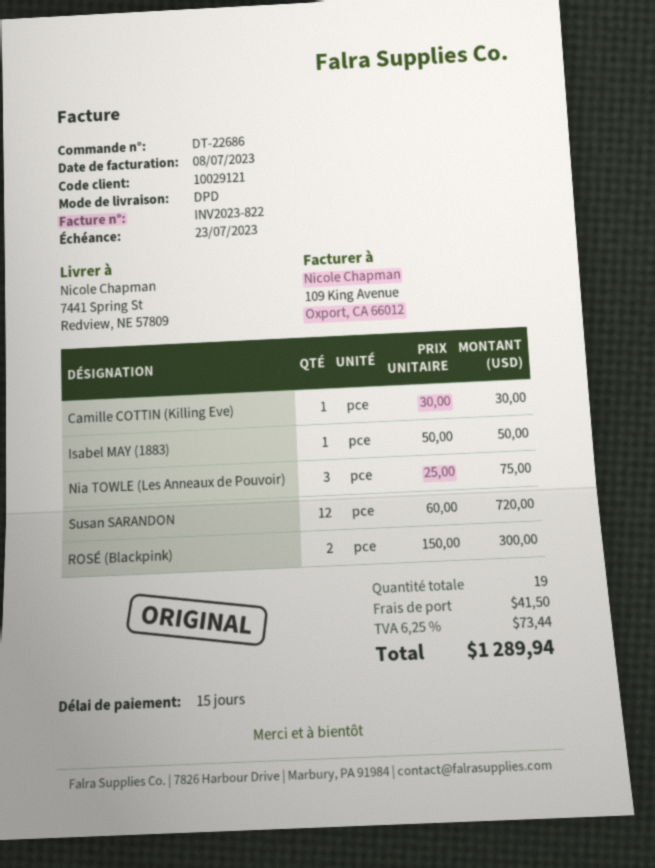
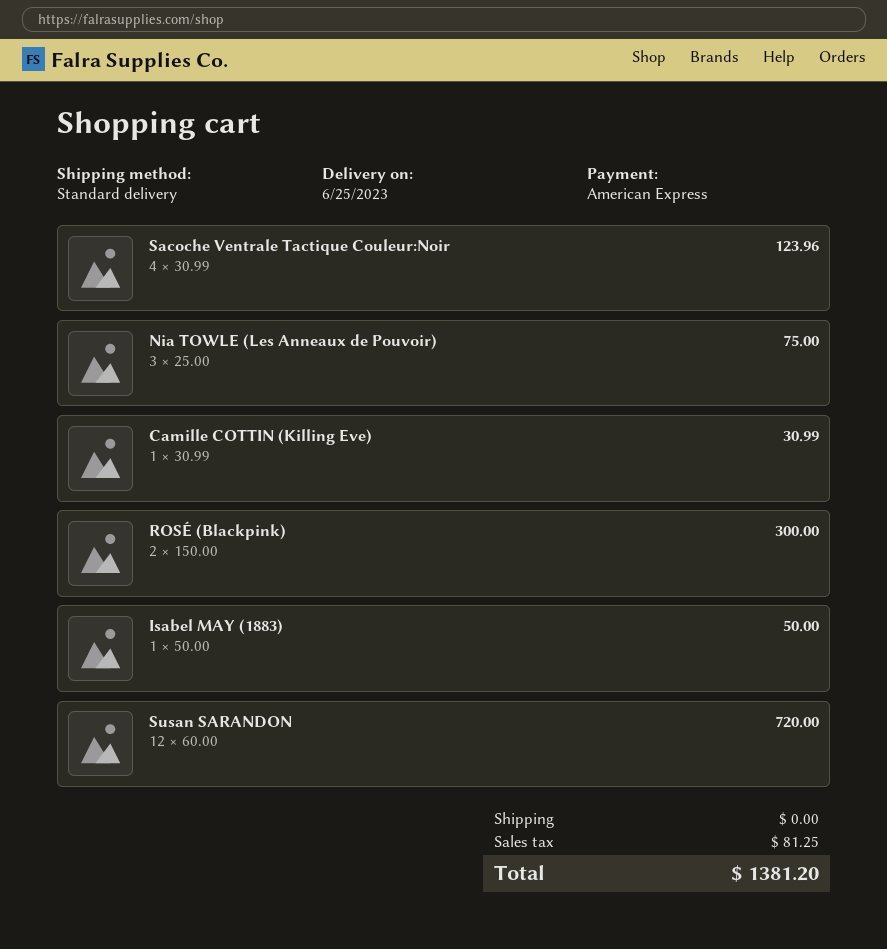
shipping method: DPD -> standard
Camille COTTIN (Killing Eve): 1 x 30.00 = 30.00 -> 1 x 30.99 = 30.99
Sacoche Ventrale Tactique Couleur:Noir: none -> 4 x 30.99 = 123.96
shipping: 41.50 -> 0.00
tax: 73.44 -> 81.25
total: 1289.94 -> 1381.20

